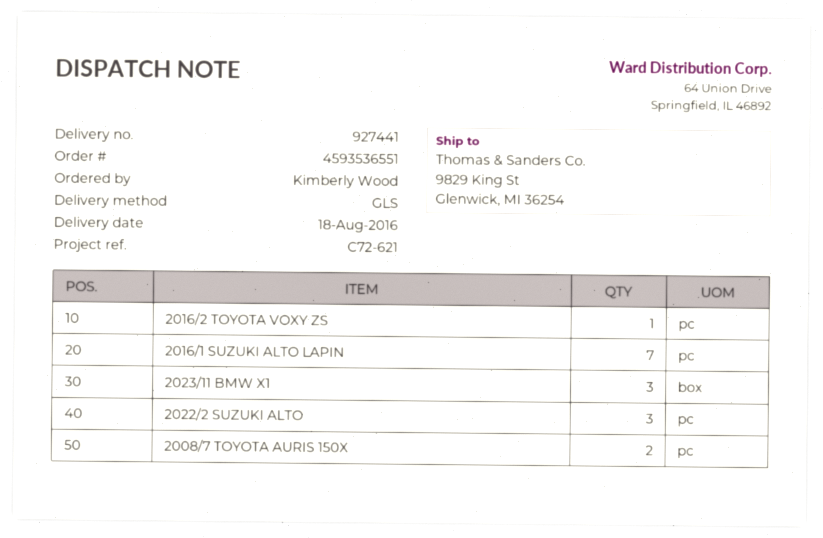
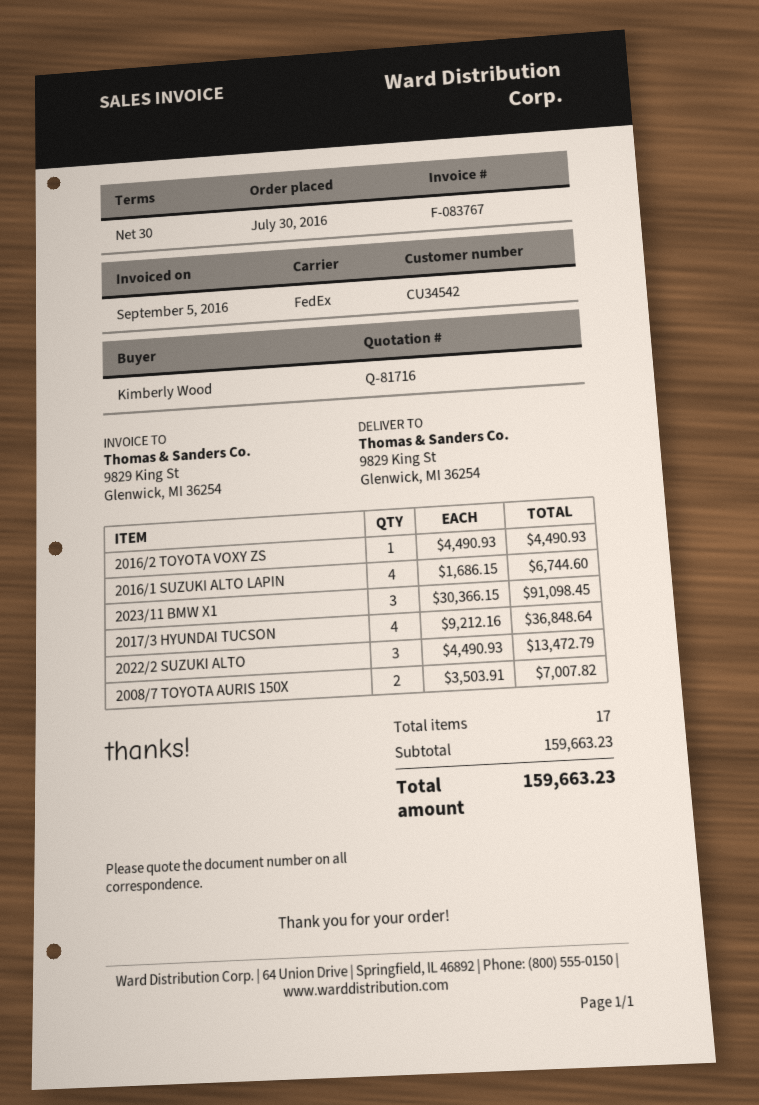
shipping method: GLS -> FedEx
2016/1 SUZUKI ALTO LAPIN: 7 -> 4
2017/3 HYUNDAI TUCSON: none -> 4

